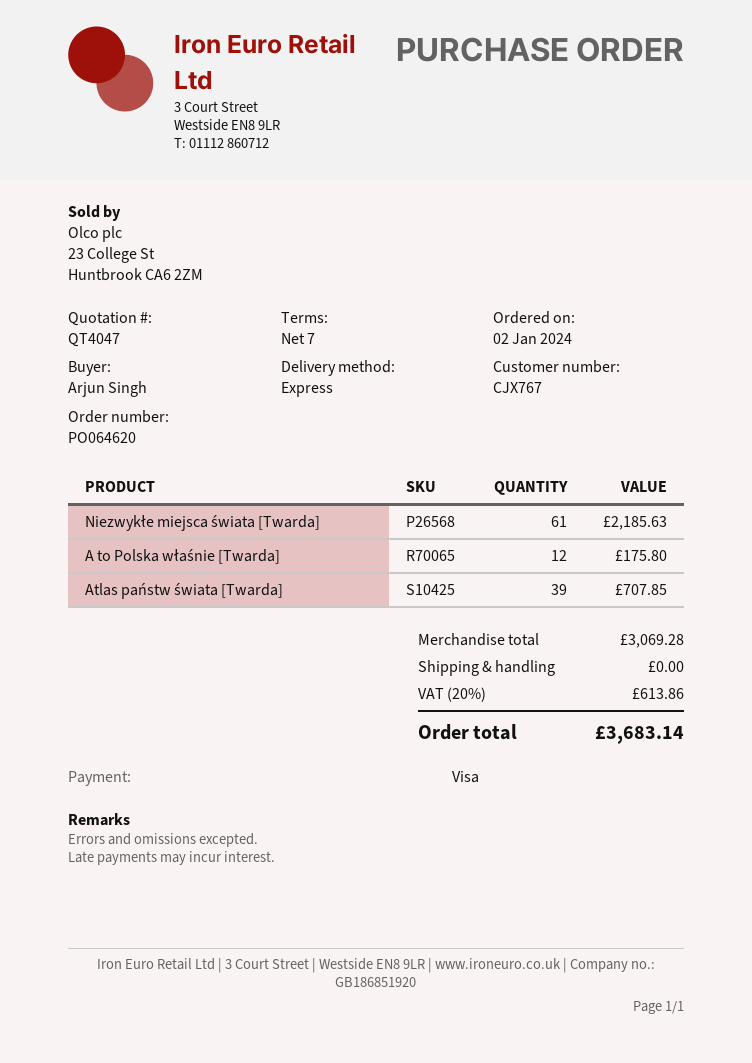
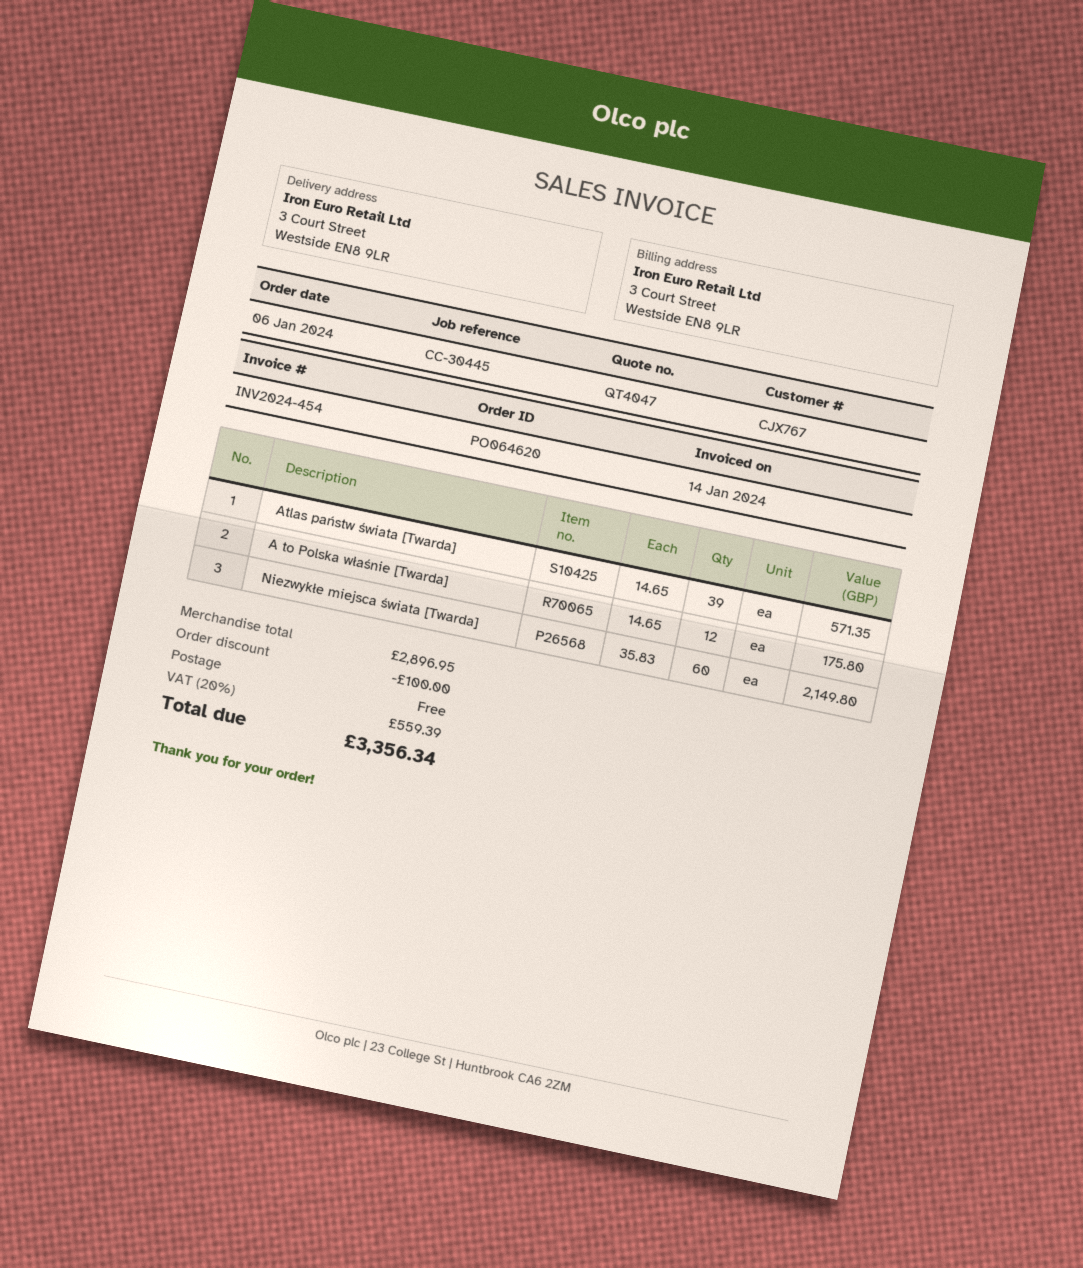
order date: 2024-01-02 -> 2024-01-06
Niezwykłe miejsca świata [Twarda]: 61 for 2185.63 -> 60 for 2149.80
Atlas państw świata [Twarda]: 39 for 707.85 -> 39 for 571.35
subtotal: 3069.28 -> 2896.95
discount: none -> 100.00
tax: 20% = 613.86 -> 20% = 559.39
total: 3683.14 -> 3356.34

